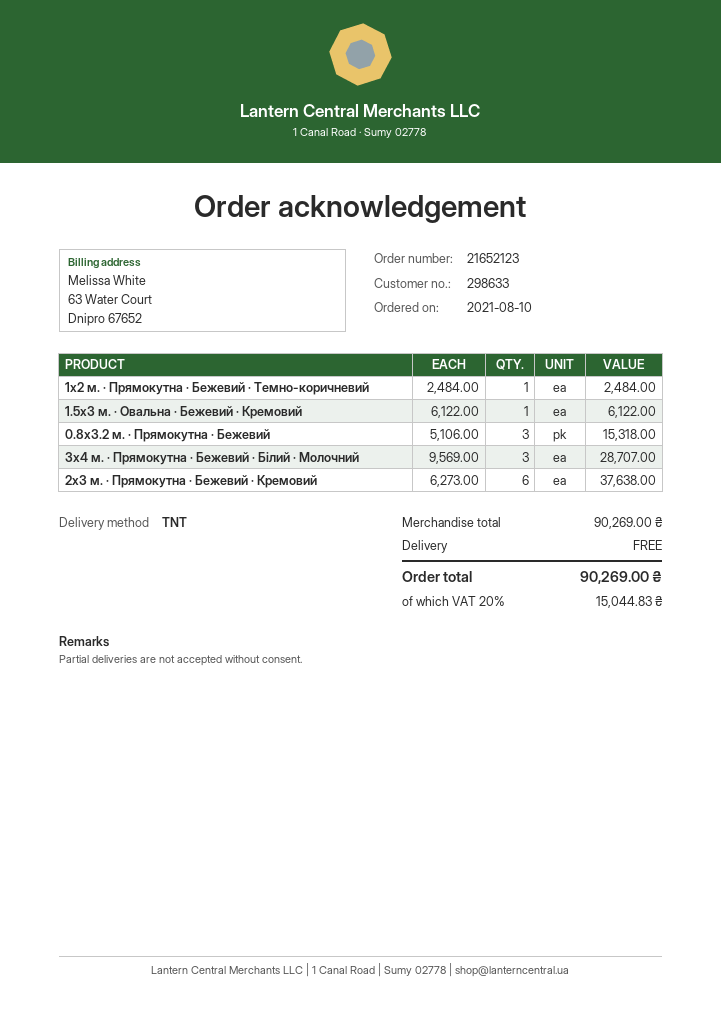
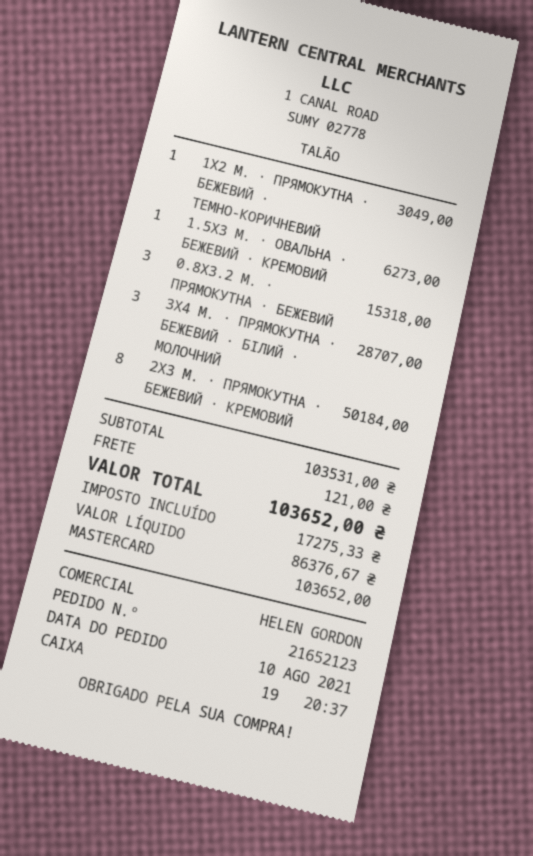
1x2 м. · Прямокутна · Бежевий · Темно-коричневий: 1 for 2484.00 -> 1 for 3049.00
1.5x3 м. · Овальна · Бежевий · Кремовий: 1 for 6122.00 -> 1 for 6273.00
2x3 м. · Прямокутна · Бежевий · Кремовий: 6 for 37638.00 -> 8 for 50184.00
subtotal: 90269.00 -> 103531.00
shipping: 0.00 -> 121.00
tax: 15044.83 -> 17275.33
total: 90269.00 -> 103652.00

